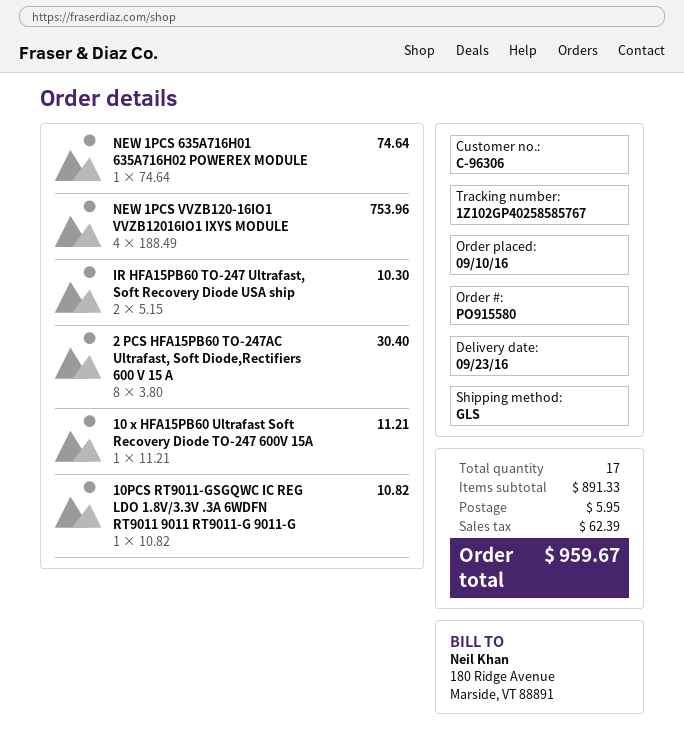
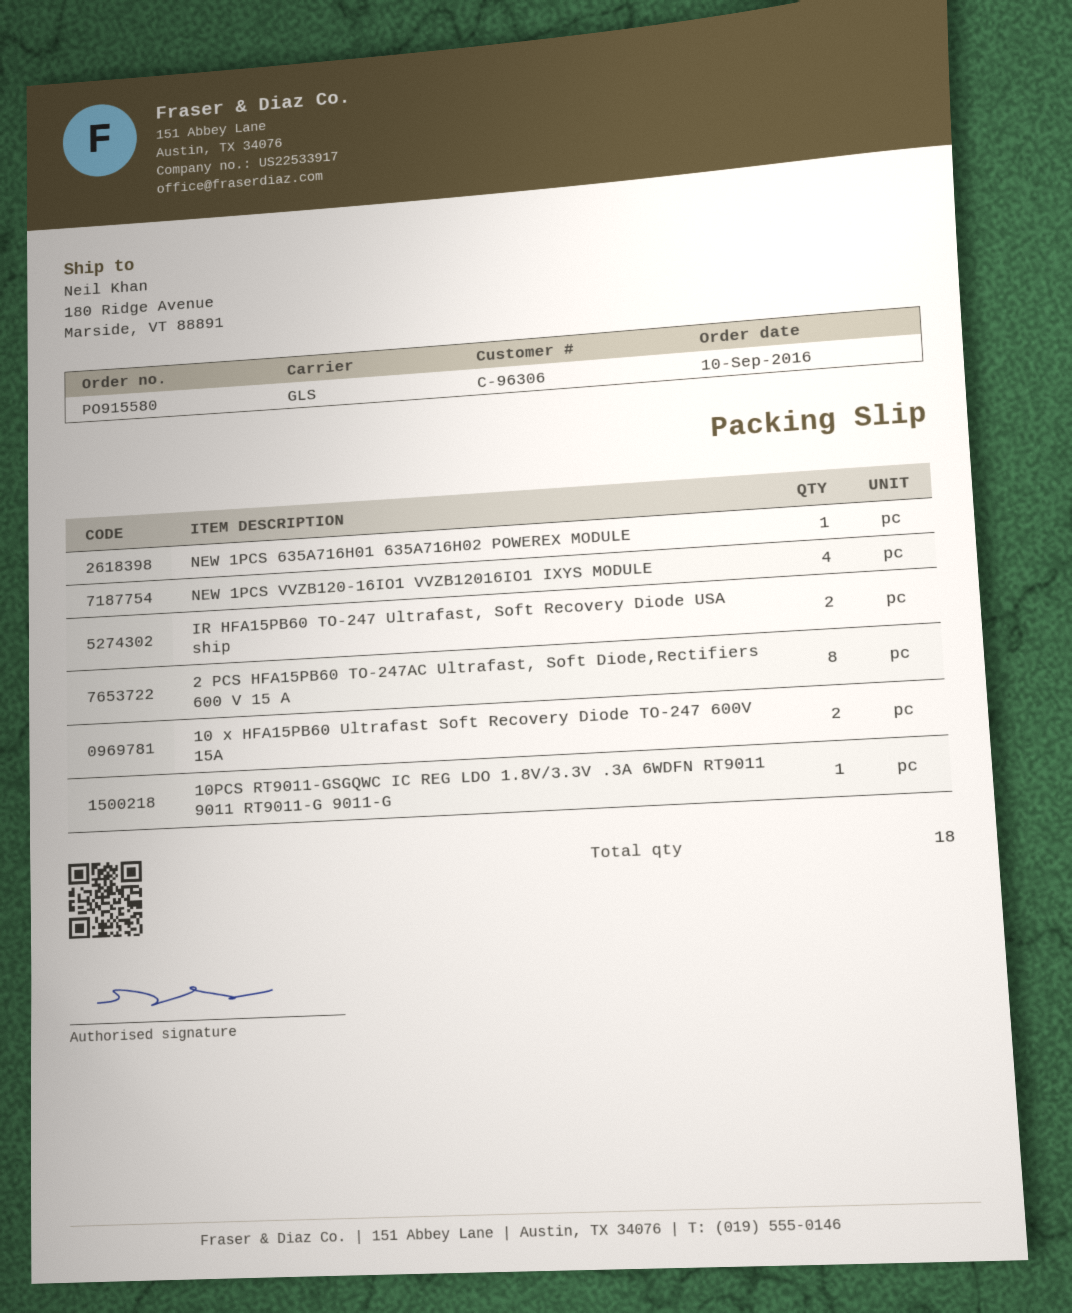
10 x HFA15PB60 Ultrafast Soft Recovery Diode TO-247 600V 15A: 1 -> 2
total quantity: 17 -> 18

